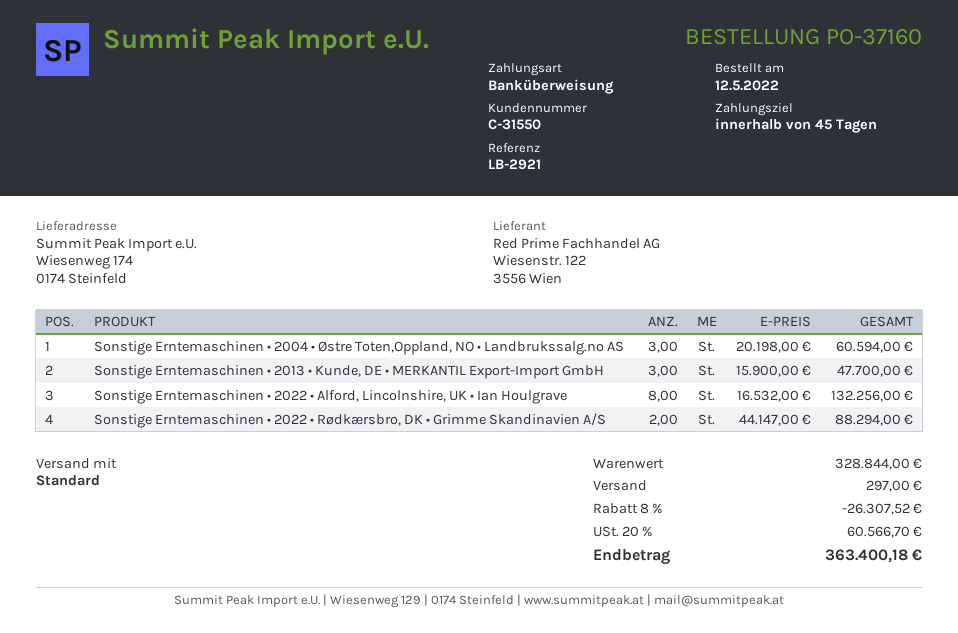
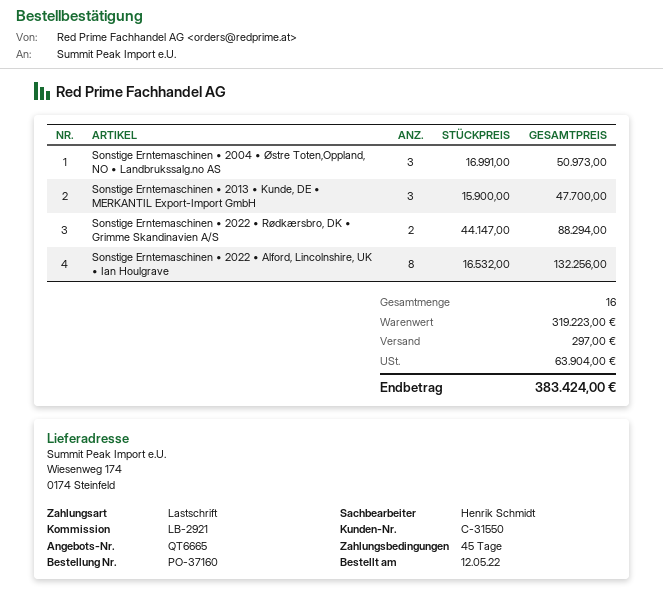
payment method: bank transfer -> direct debit
Sonstige Erntemaschinen • 2004 • Østre Toten,Oppland, NO • Landbrukssalg.no AS: 3 x 20198.00 = 60594.00 -> 3 x 16991.00 = 50973.00
subtotal: 328844.00 -> 319223.00
discount: 8% = 26307.52 -> none
tax: 60566.70 -> 63904.00
total: 363400.18 -> 383424.00

